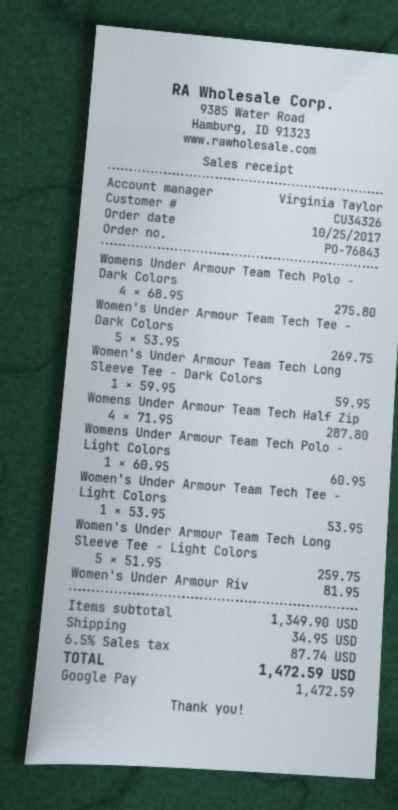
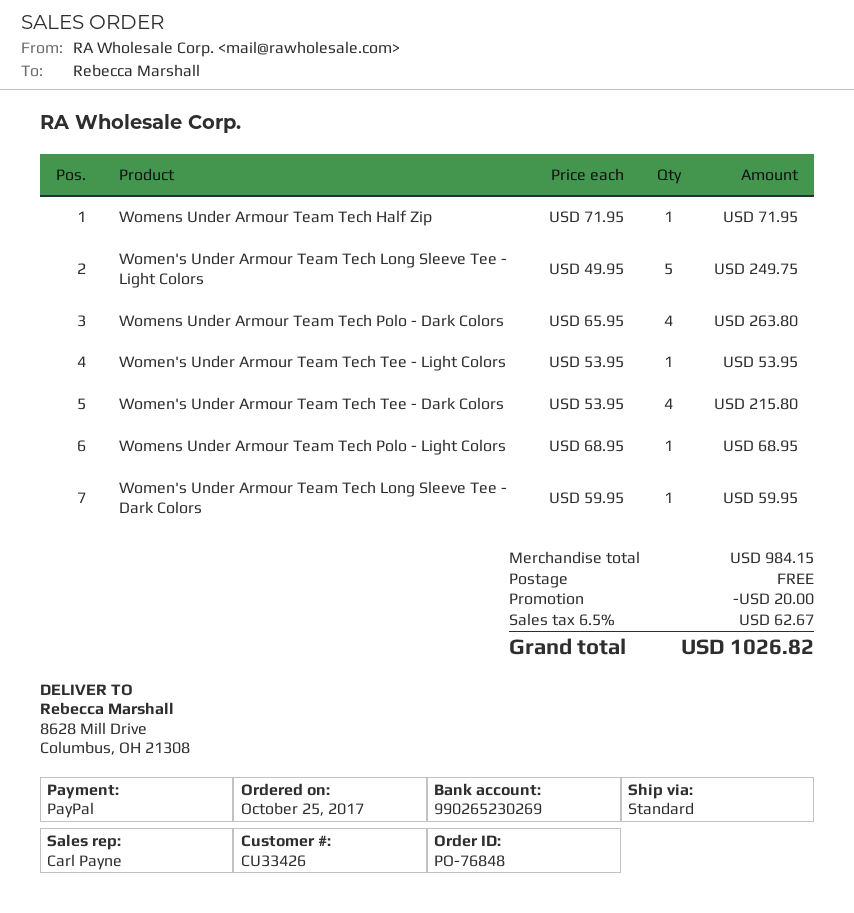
order number: PO-76843 -> PO-76848
customer number: CU34326 -> CU33426
sales rep: Virginia Taylor -> Carl Payne
payment method: Google Pay -> PayPal
Womens Under Armour Team Tech Polo - Dark Colors: 4 x 68.95 = 275.80 -> 4 x 65.95 = 263.80
Women's Under Armour Team Tech Tee - Dark Colors: 5 x 53.95 = 269.75 -> 4 x 53.95 = 215.80
Womens Under Armour Team Tech Half Zip: 4 x 71.95 = 287.80 -> 1 x 71.95 = 71.95
Womens Under Armour Team Tech Polo - Light Colors: 1 x 60.95 = 60.95 -> 1 x 68.95 = 68.95
Women's Under Armour Team Tech Long Sleeve Tee - Light Colors: 5 x 51.95 = 259.75 -> 5 x 49.95 = 249.75
Women's Under Armour Riv: 1 x 81.95 = 81.95 -> none
subtotal: 1349.90 -> 984.15
discount: none -> 20.00
shipping: 34.95 -> 0.00
tax: 6.5% = 87.74 -> 6.5% = 62.67
total: 1472.59 -> 1026.82

